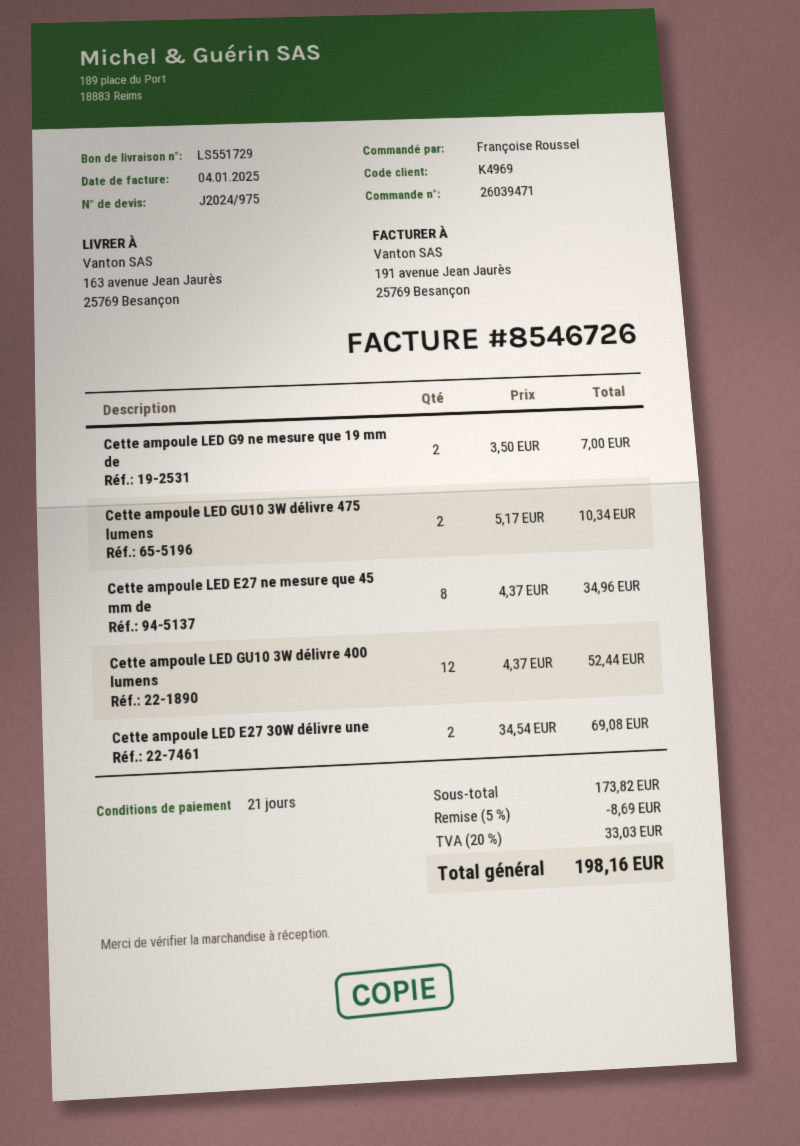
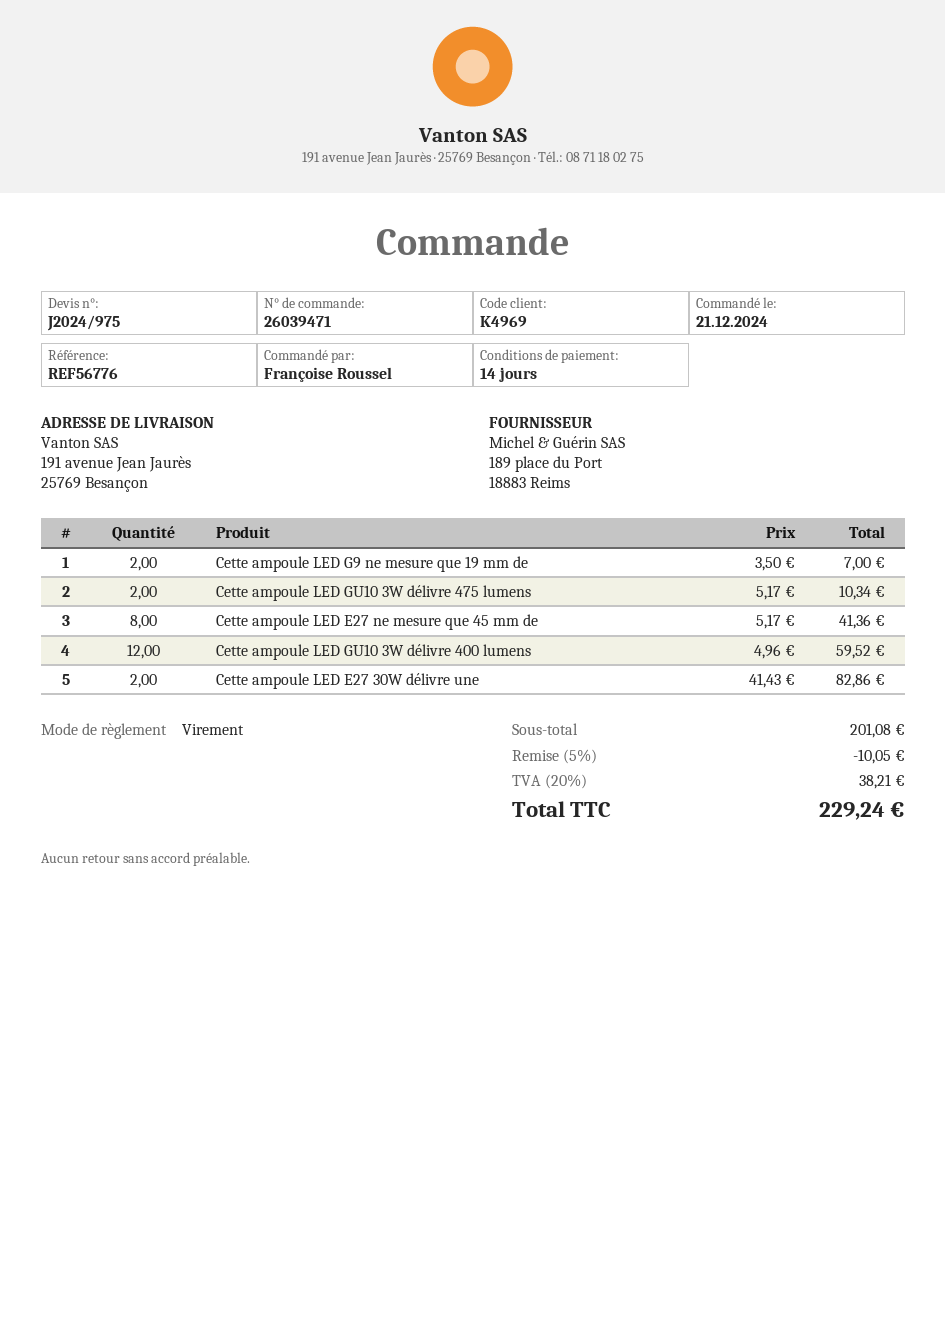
payment terms: 21 days -> 14 days
ship to: 163 avenue Jean Jaurès, 25769 Besançon -> 191 avenue Jean Jaurès, 25769 Besançon
Cette ampoule LED E27 ne mesure que 45 mm de: 8 x 4.37 = 34.96 -> 8 x 5.17 = 41.36
Cette ampoule LED GU10 3W délivre 400 lumens: 12 x 4.37 = 52.44 -> 12 x 4.96 = 59.52
Cette ampoule LED E27 30W délivre une: 2 x 34.54 = 69.08 -> 2 x 41.43 = 82.86
subtotal: 173.82 -> 201.08
discount: 5% = 8.69 -> 5% = 10.05
tax: 20% = 33.03 -> 20% = 38.21
total: 198.16 -> 229.24

